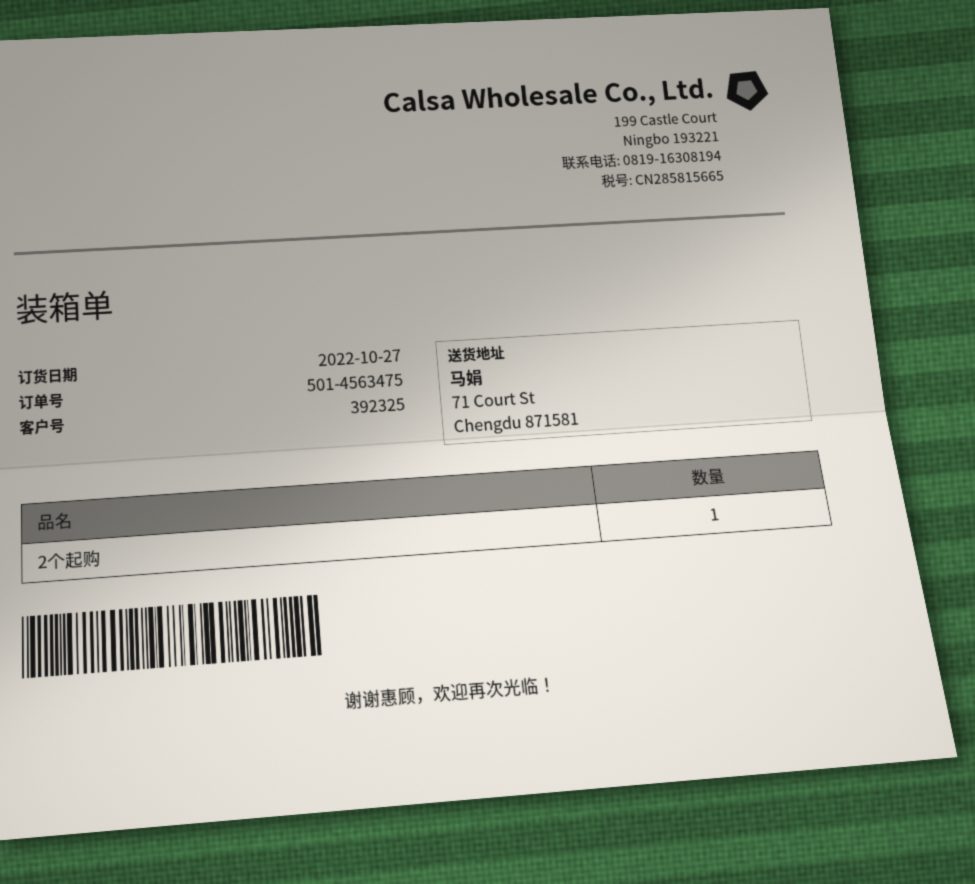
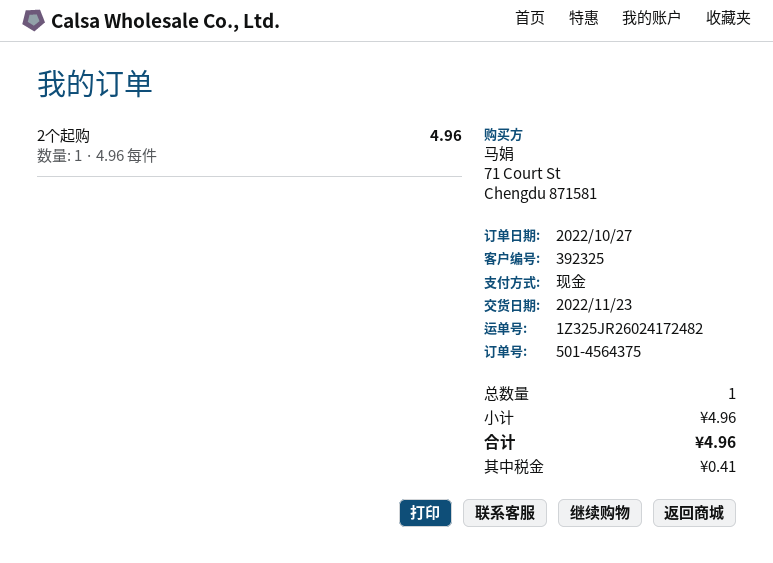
order number: 501-4563475 -> 501-4564375

